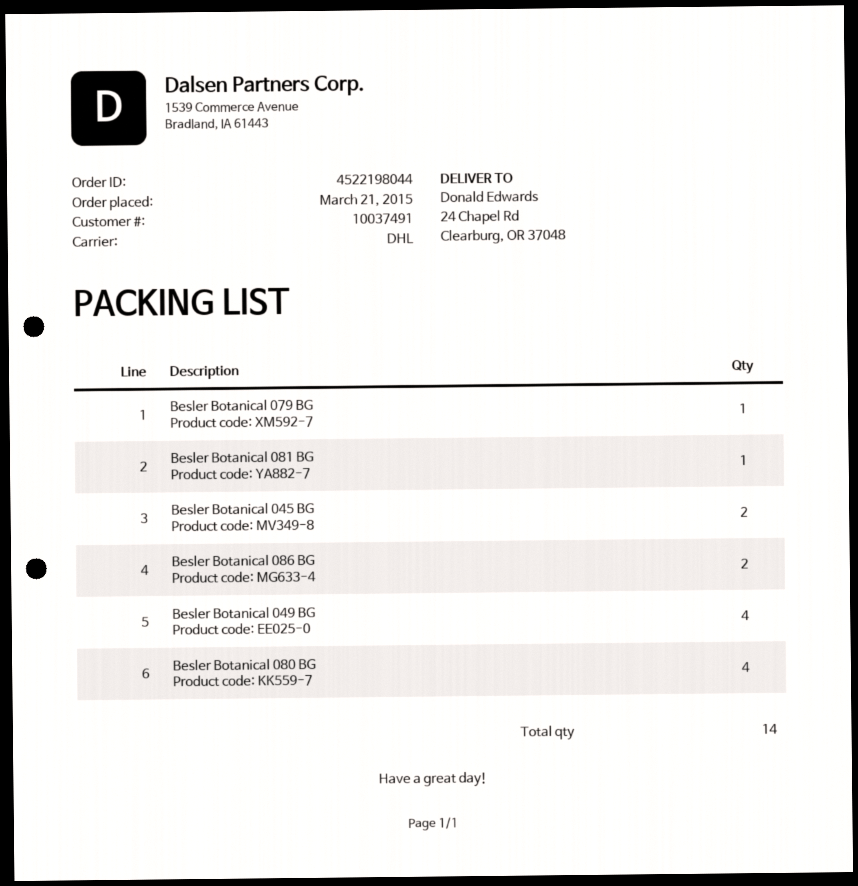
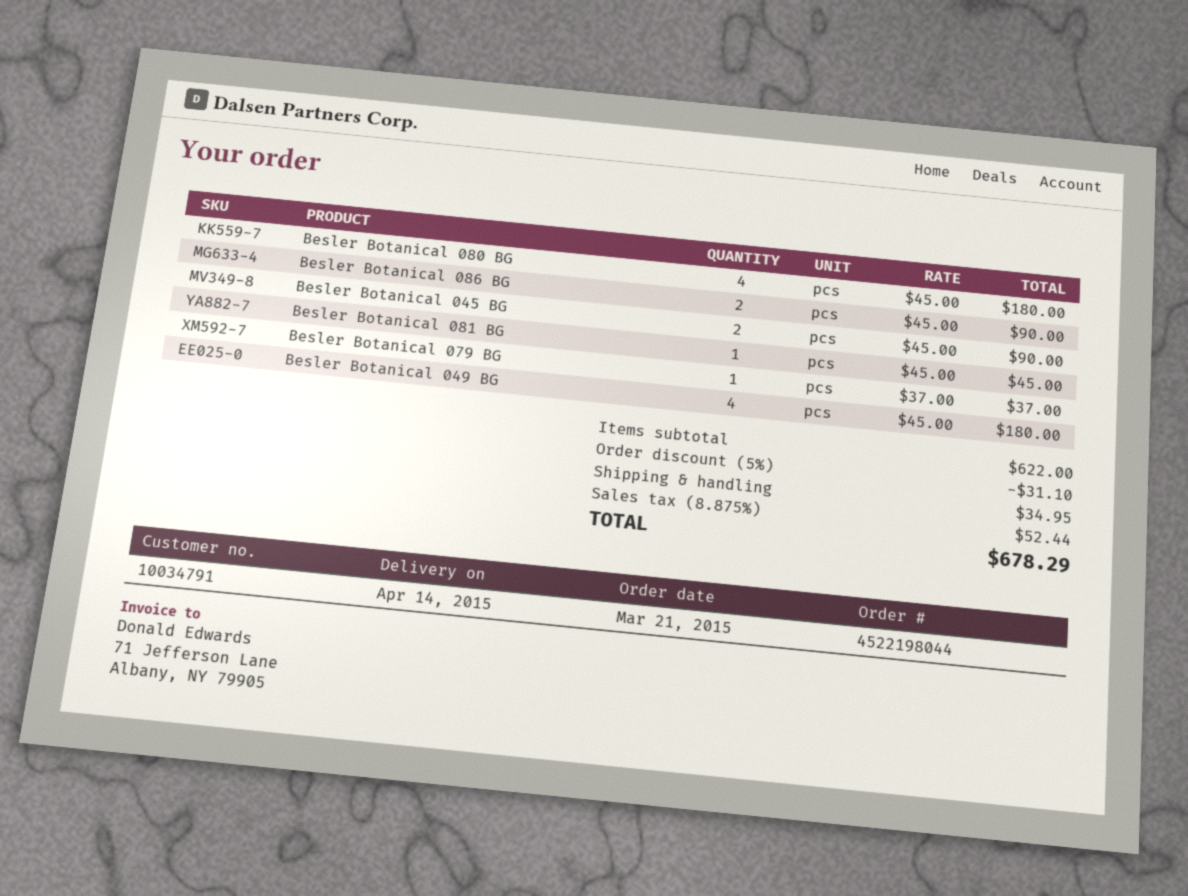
customer number: 10037491 -> 10034791

